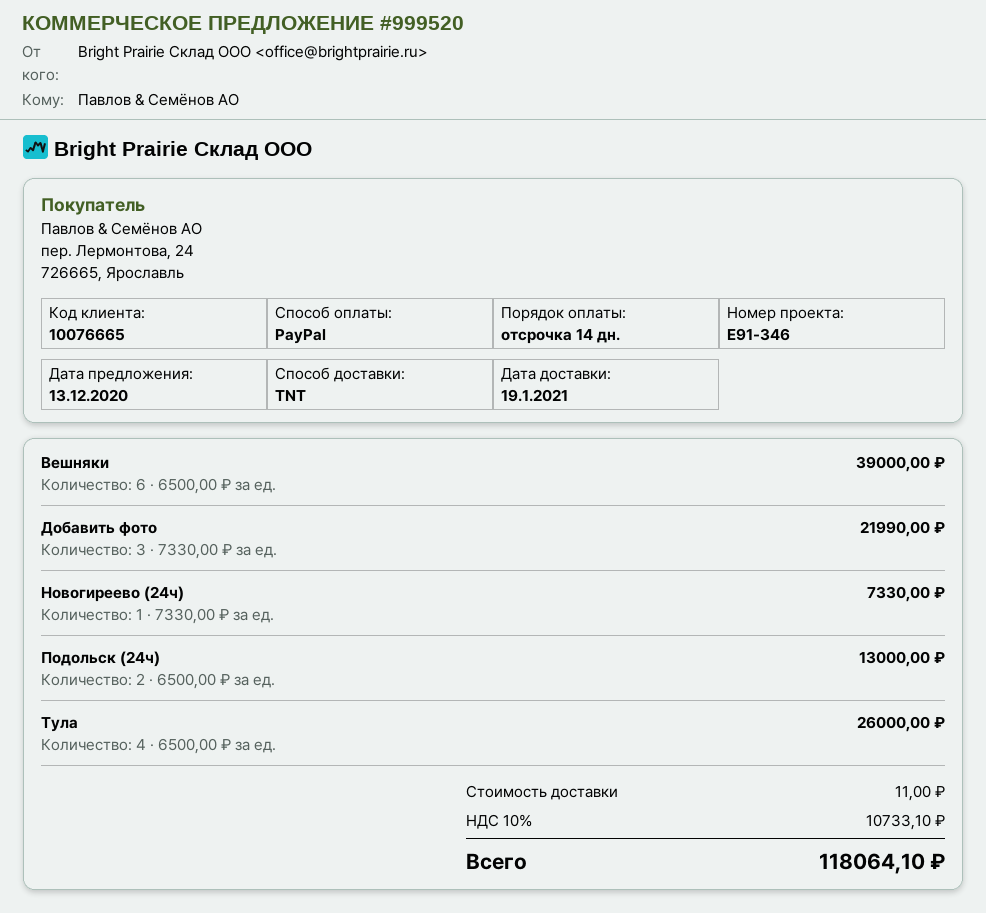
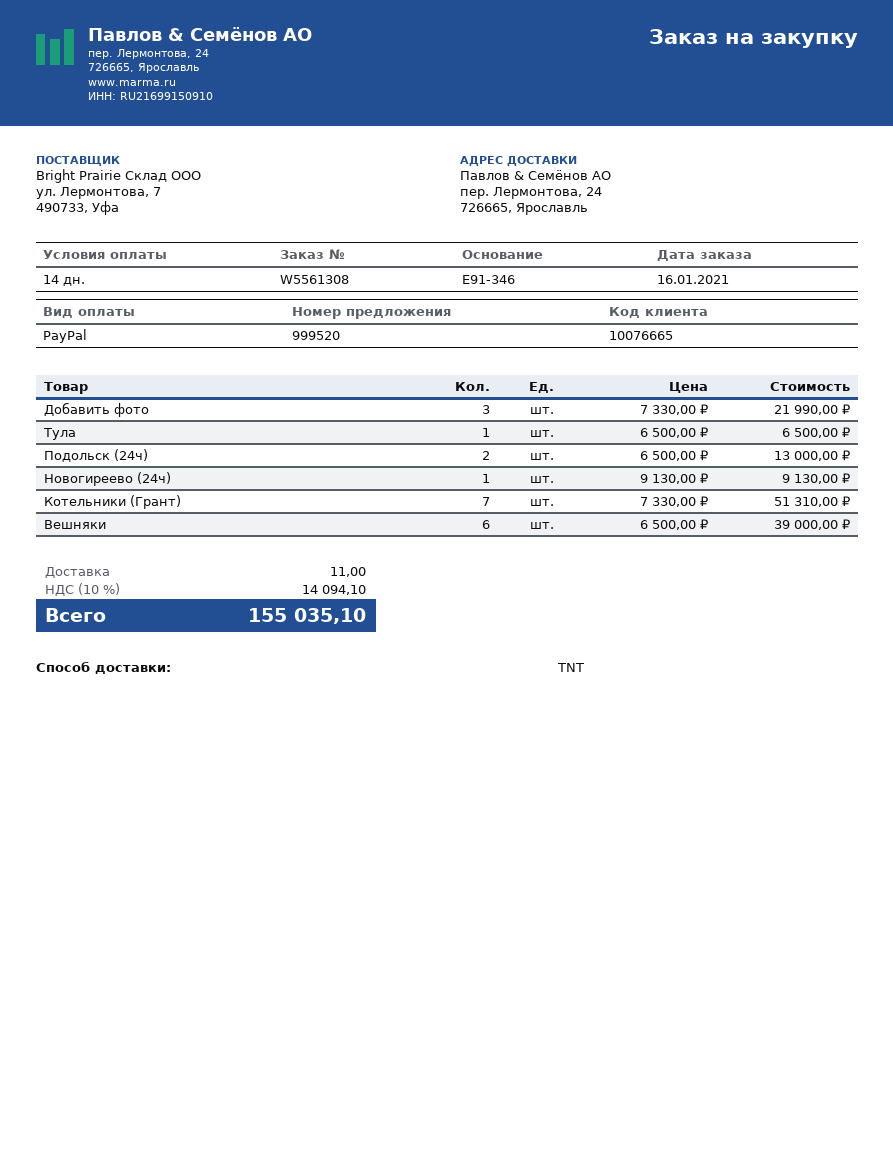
Новогиреево (24ч): 1 x 7330.00 = 7330.00 -> 1 x 9130.00 = 9130.00
Тула: 4 x 6500.00 = 26000.00 -> 1 x 6500.00 = 6500.00
Котельники (Грант): none -> 7 x 7330.00 = 51310.00
tax: 10% = 10733.10 -> 10% = 14094.10
total: 118064.10 -> 155035.10

